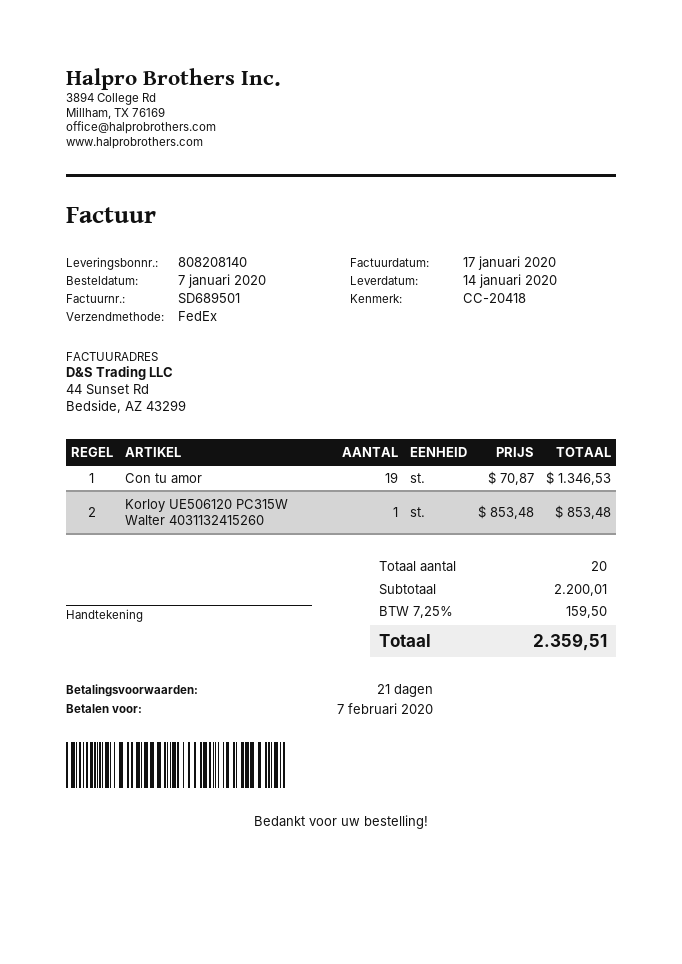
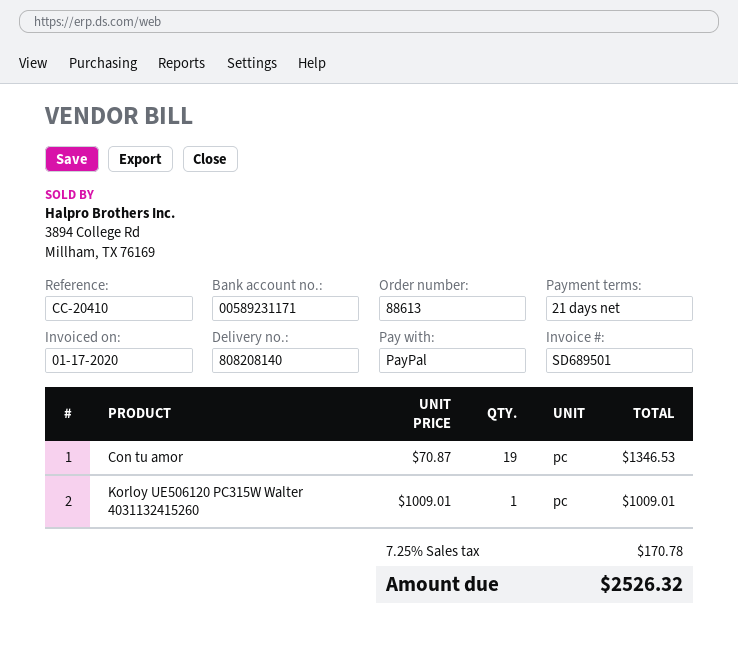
reference: CC-20418 -> CC-20410
Korloy UE506120 PC315W Walter 4031132415260: 1 x 853.48 = 853.48 -> 1 x 1009.01 = 1009.01
tax: 7.25% = 159.50 -> 7.25% = 170.78
total: 2359.51 -> 2526.32

